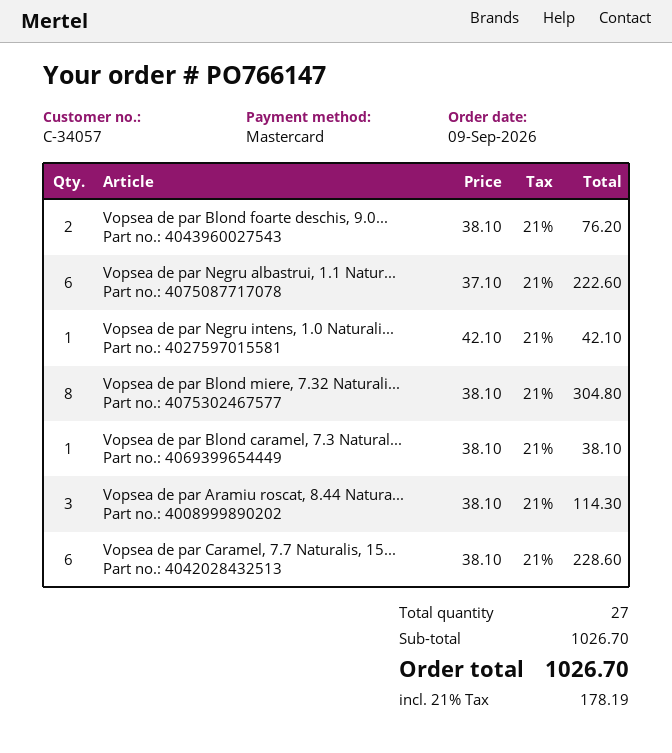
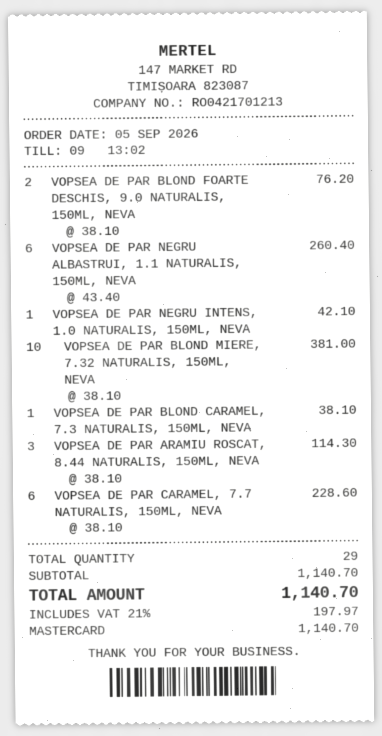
order date: 2026-09-09 -> 2026-09-05
Vopsea de par Negru albastrui, 1.1 Natur...: 6 x 37.10 = 222.60 -> 6 x 43.40 = 260.40
Vopsea de par Blond miere, 7.32 Naturali...: 8 x 38.10 = 304.80 -> 10 x 38.10 = 381.00
total quantity: 27 -> 29
subtotal: 1026.70 -> 1140.70
tax: 21% = 178.19 -> 21% = 197.97
total: 1026.70 -> 1140.70

